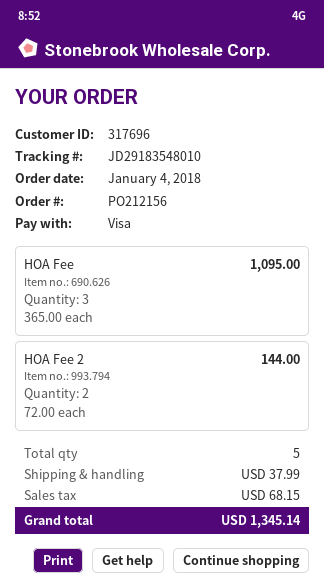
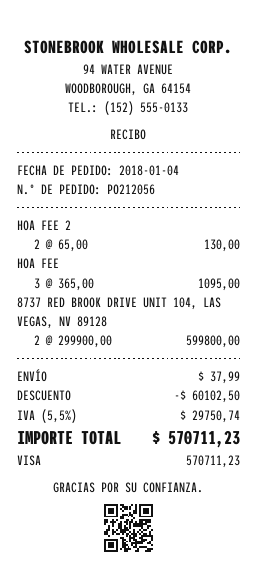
order number: PO212156 -> PO212056
HOA Fee 2: 2 x 72.00 = 144.00 -> 2 x 65.00 = 130.00
8737 RED BROOK DRIVE UNIT 104, LAS VEGAS, NV 89128: none -> 2 x 299900.00 = 599800.00
discount: none -> 60102.50
tax: 68.15 -> 29750.74
total: 1345.14 -> 570711.23

